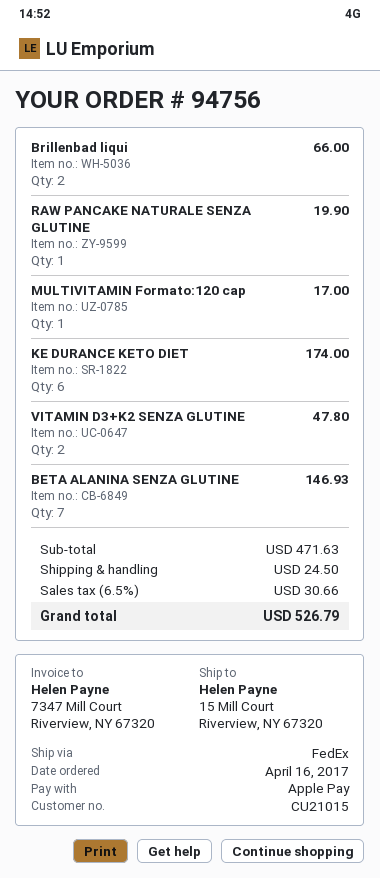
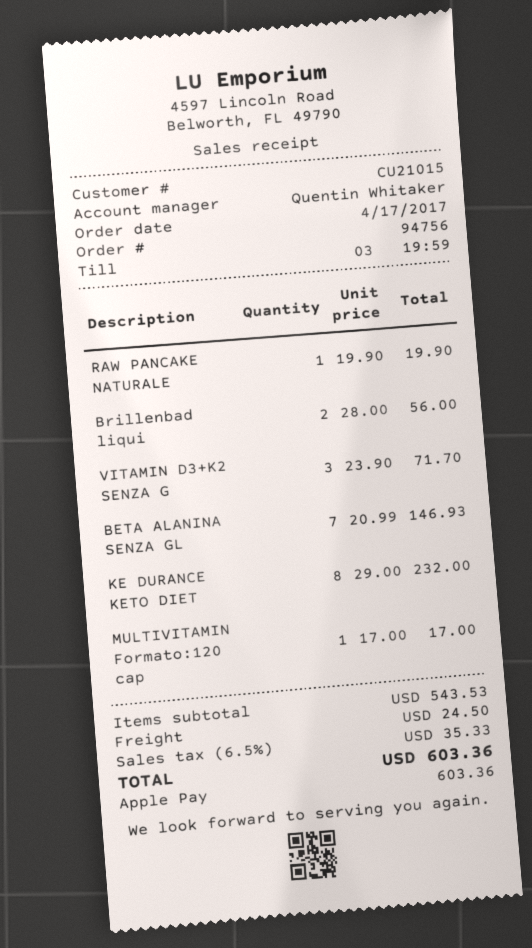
order date: 2017-04-16 -> 2017-04-17
Brillenbad liqui: 2 for 66.00 -> 2 for 56.00
KE DURANCE KETO DIET: 6 for 174.00 -> 8 for 232.00
VITAMIN D3+K2 SENZA GLUTINE: 2 for 47.80 -> 3 for 71.70
subtotal: 471.63 -> 543.53
tax: 6.5% = 30.66 -> 6.5% = 35.33
total: 526.79 -> 603.36

